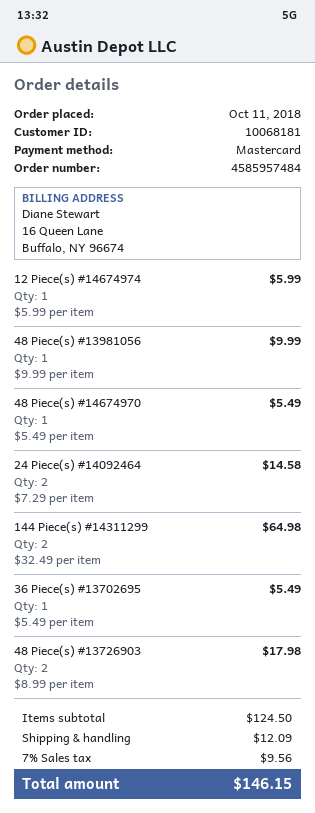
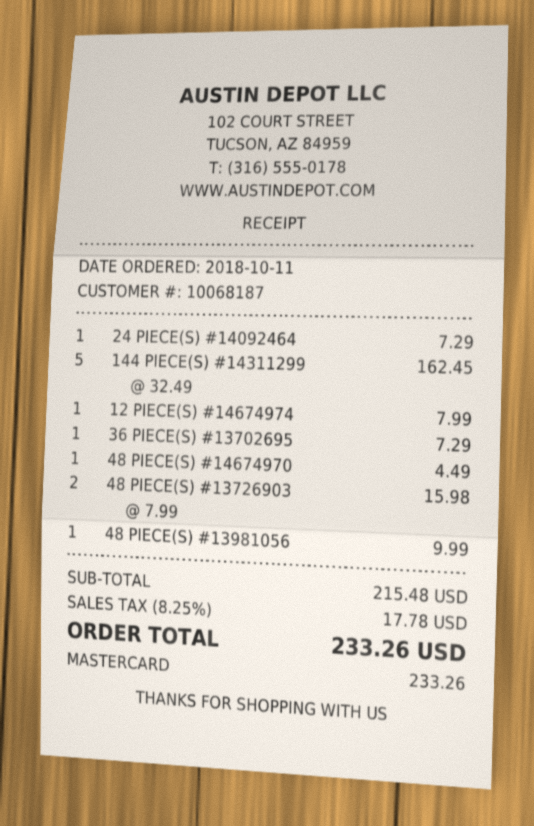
customer number: 10068181 -> 10068187
12 Piece(s) #14674974: 1 x 5.99 = 5.99 -> 1 x 7.99 = 7.99
48 Piece(s) #14674970: 1 x 5.49 = 5.49 -> 1 x 4.49 = 4.49
24 Piece(s) #14092464: 2 x 7.29 = 14.58 -> 1 x 7.29 = 7.29
144 Piece(s) #14311299: 2 x 32.49 = 64.98 -> 5 x 32.49 = 162.45
36 Piece(s) #13702695: 1 x 5.49 = 5.49 -> 1 x 7.29 = 7.29
48 Piece(s) #13726903: 2 x 8.99 = 17.98 -> 2 x 7.99 = 15.98
subtotal: 124.50 -> 215.48
shipping: 12.09 -> none
tax: 7% = 9.56 -> 8.25% = 17.78
total: 146.15 -> 233.26

